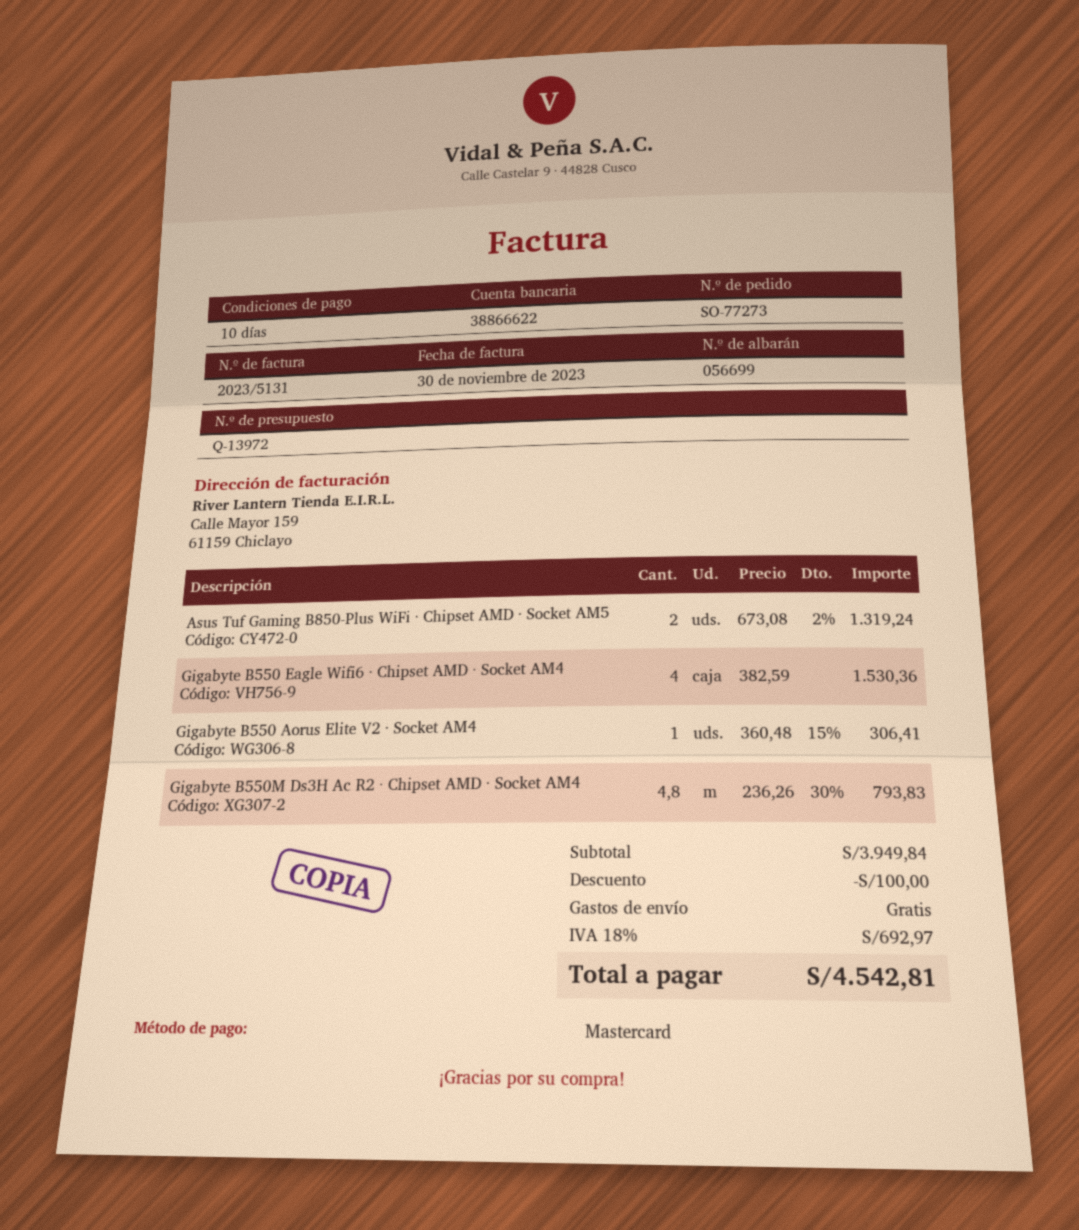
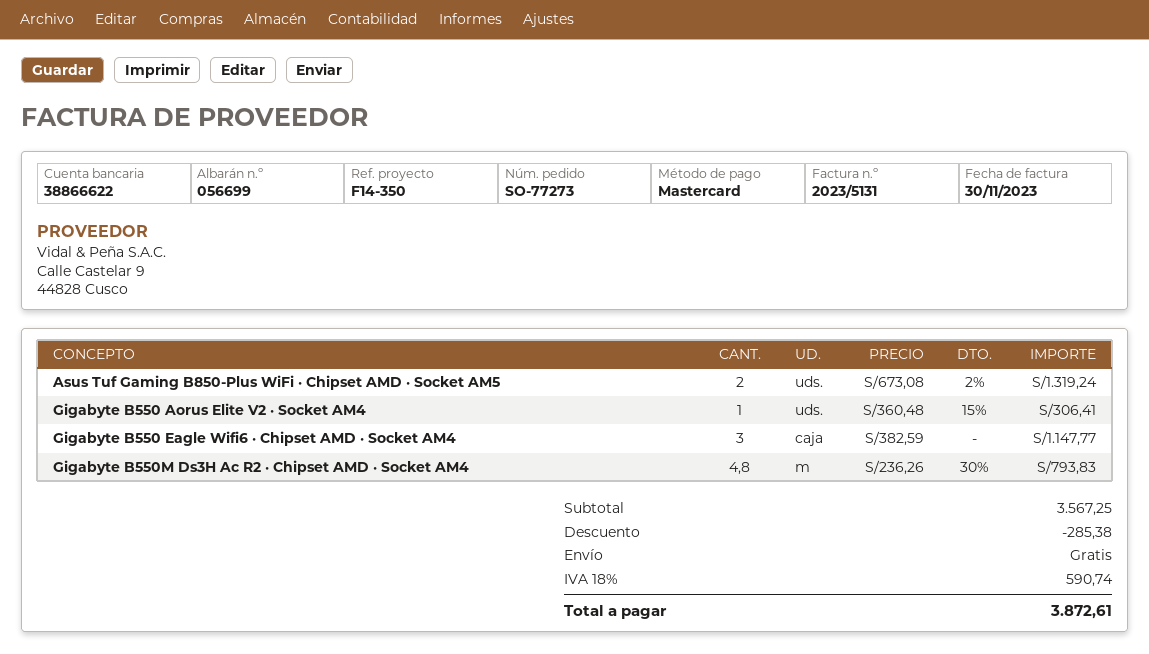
Gigabyte B550 Eagle Wifi6 · Chipset AMD · Socket AM4: 4 x 382.59 = 1530.36 -> 3 x 382.59 = 1147.77
subtotal: 3949.84 -> 3567.25
discount: 100.00 -> 285.38
tax: 18% = 692.97 -> 18% = 590.74
total: 4542.81 -> 3872.61

